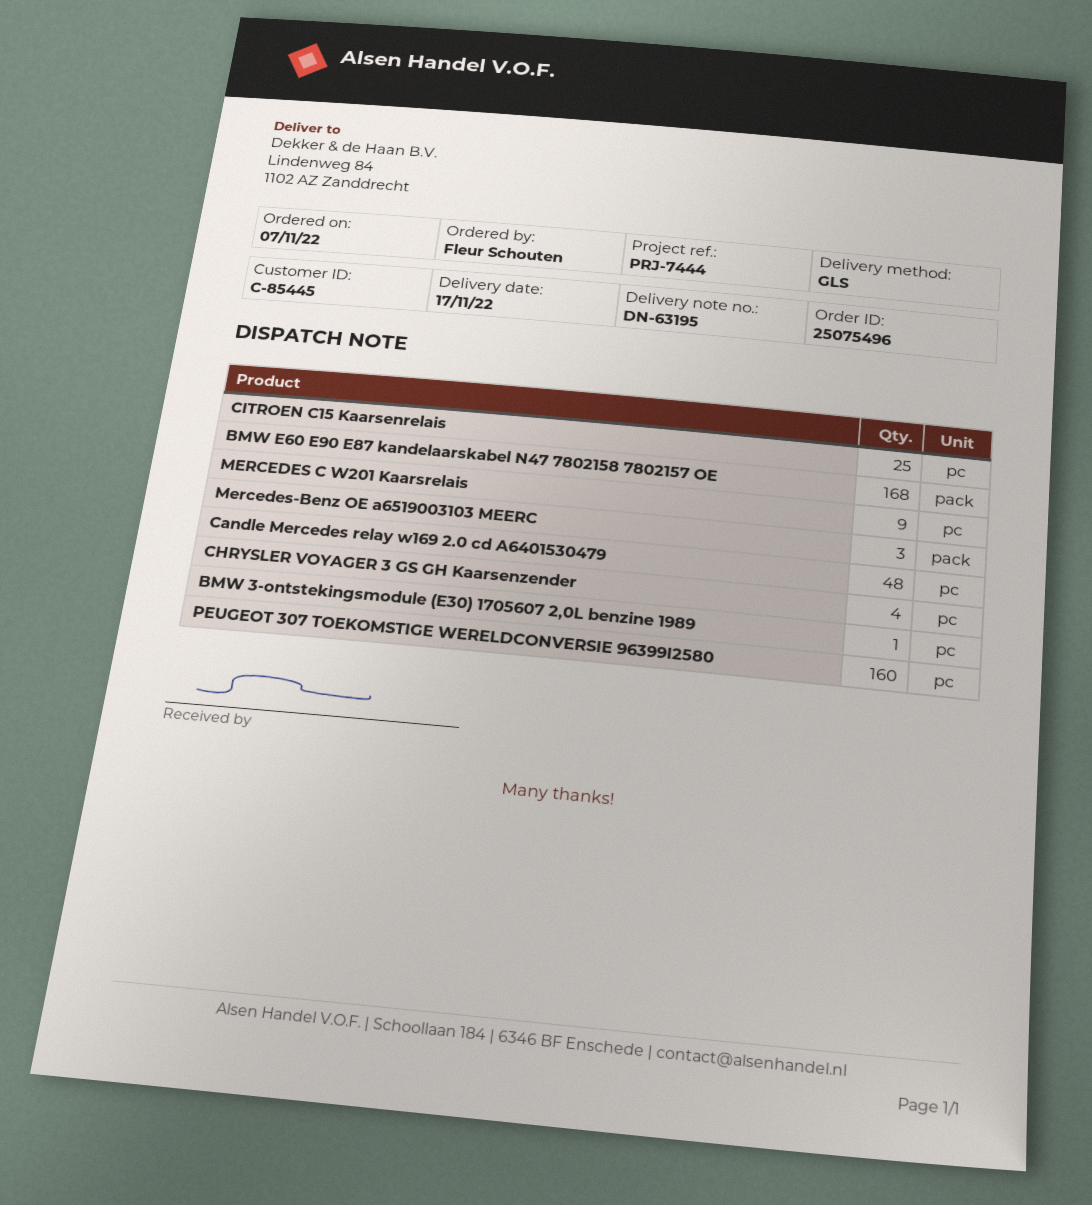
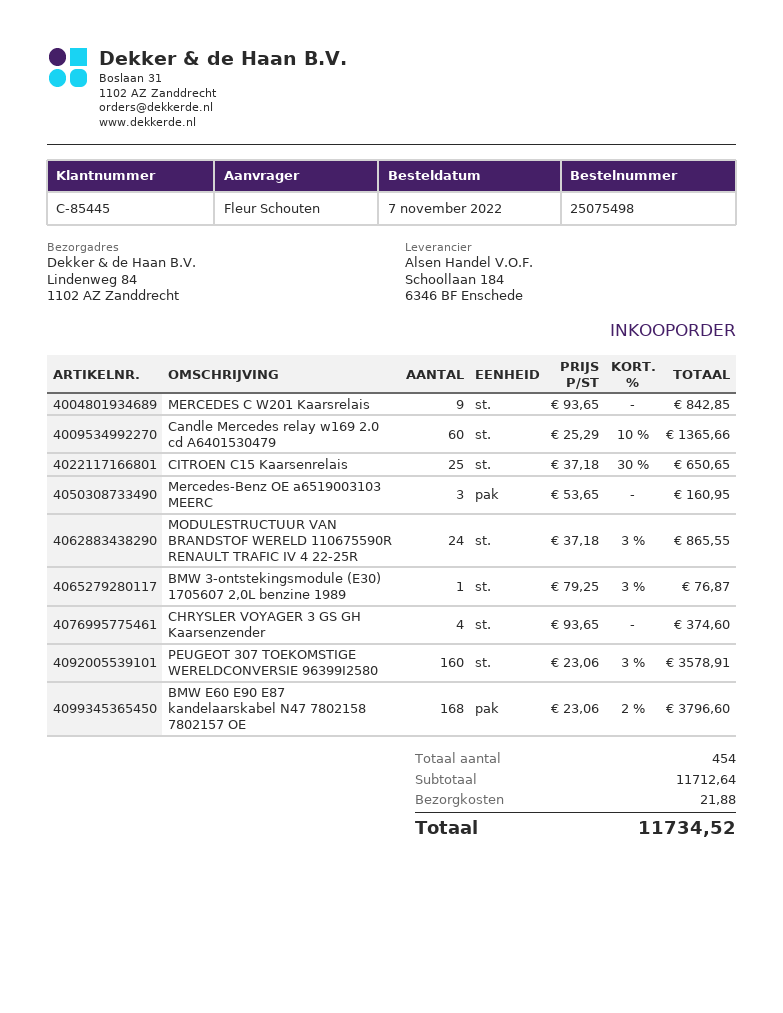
order number: 25075496 -> 25075498
Candle Mercedes relay w169 2.0 cd A6401530479: 48 -> 60
MODULESTRUCTUUR VAN BRANDSTOF WERELD 110675590R RENAULT TRAFIC IV 4 22-25R: none -> 24

